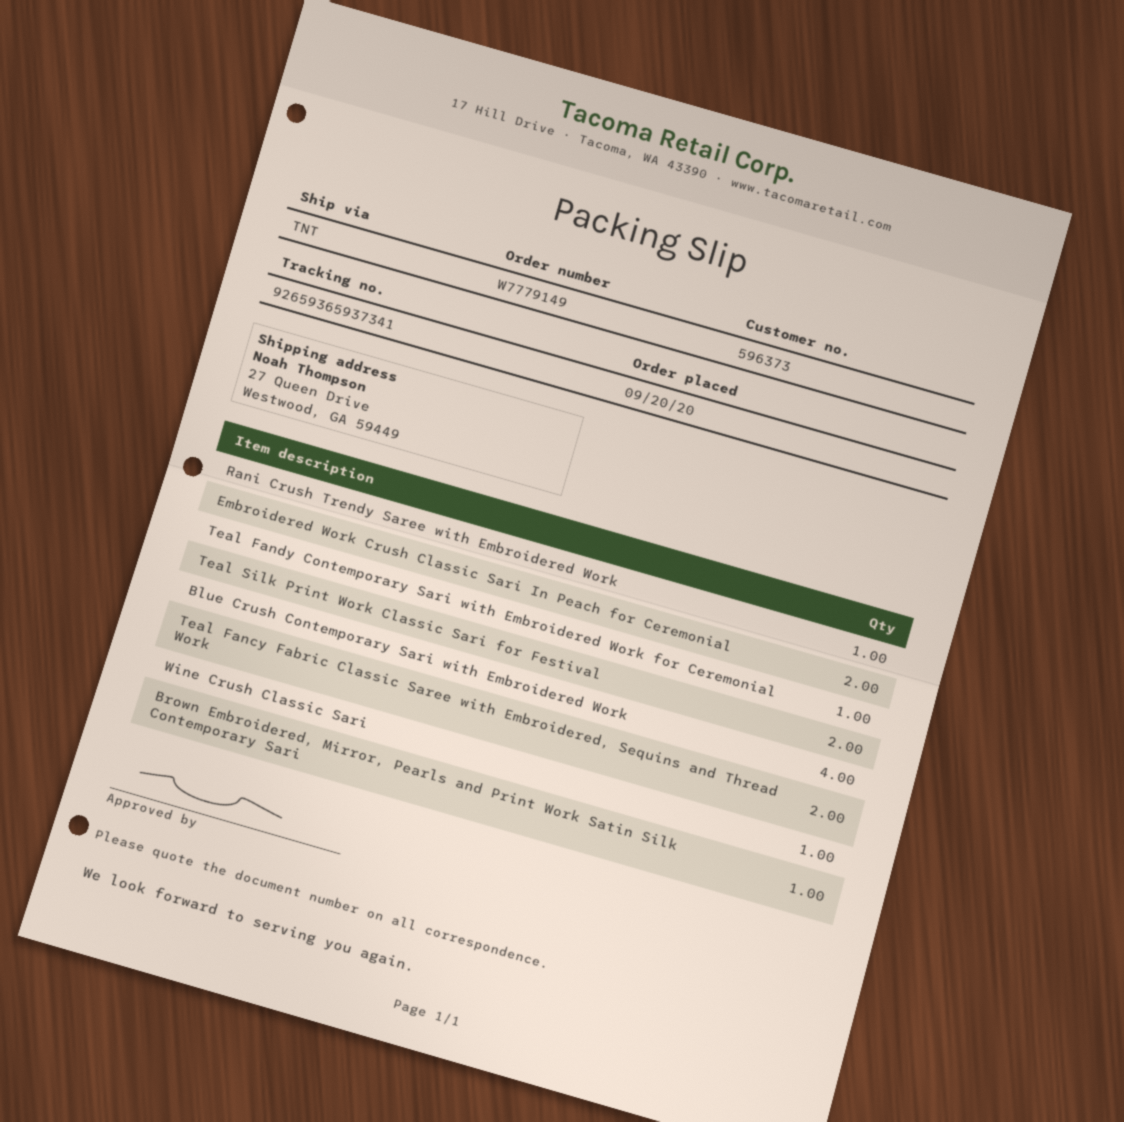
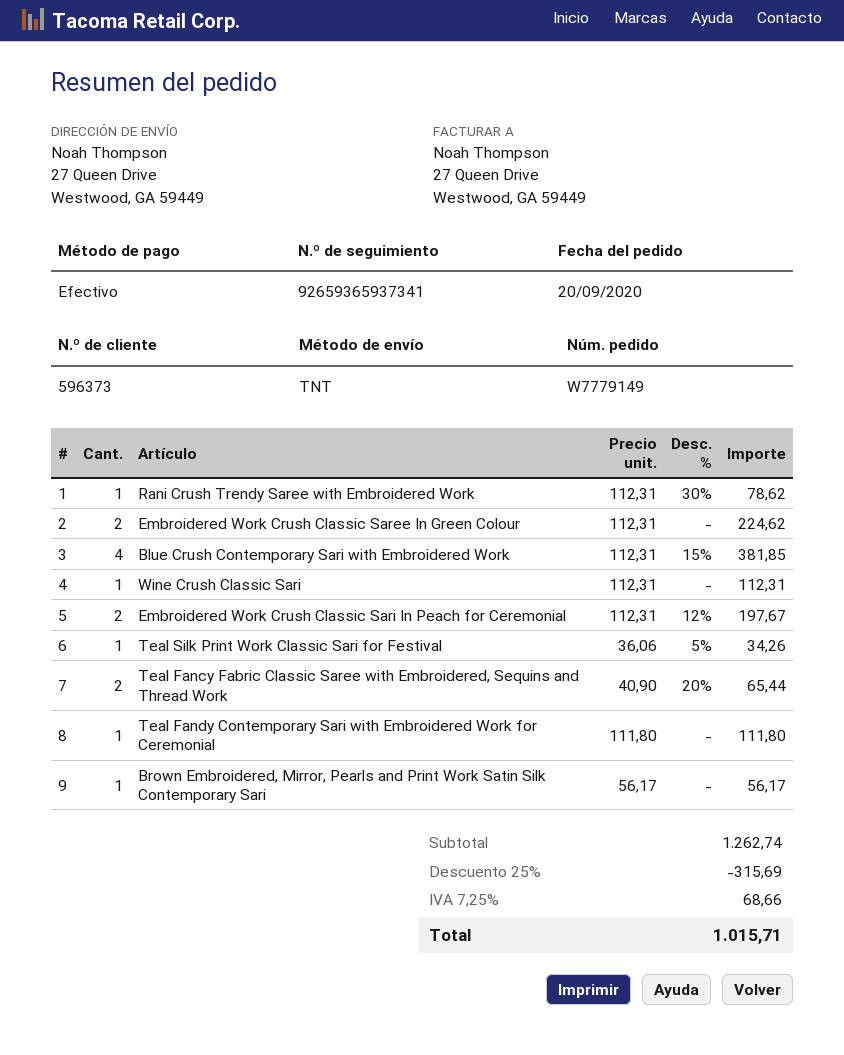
Teal Silk Print Work Classic Sari for Festival: 2 -> 1
Embroidered Work Crush Classic Saree In Green Colour: none -> 2

